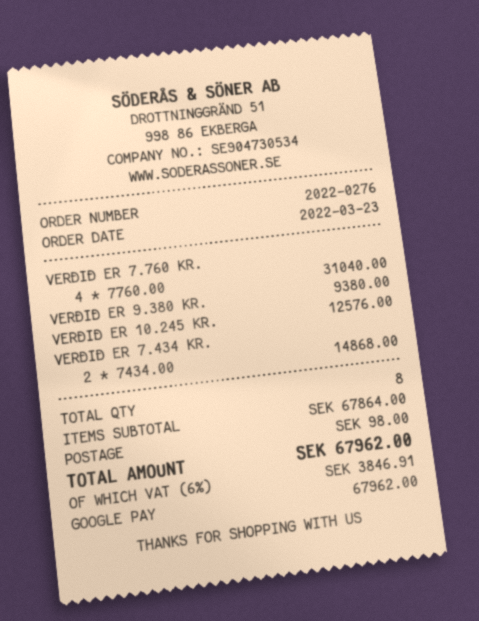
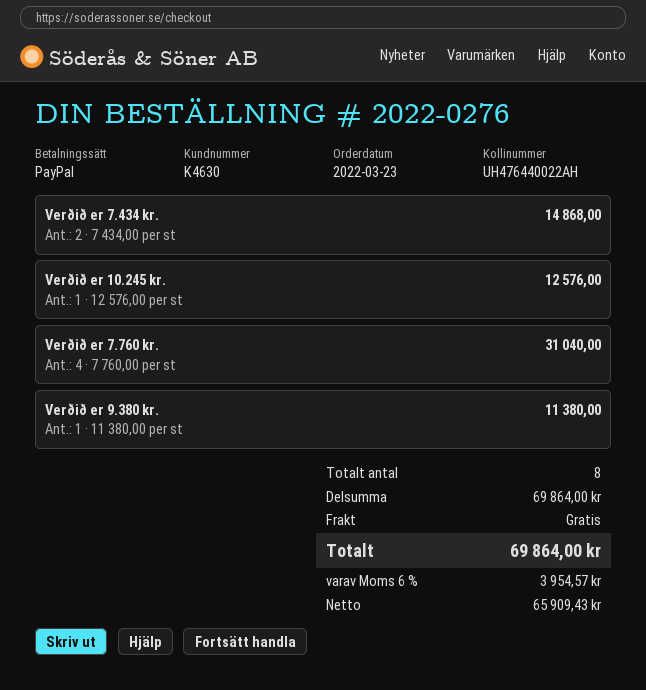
payment method: Google Pay -> PayPal
VERÐIÐ ER 9.380 KR.: 1 x 9380.00 = 9380.00 -> 1 x 11380.00 = 11380.00
subtotal: 67864.00 -> 69864.00
shipping: 98.00 -> 0.00
tax: 6% = 3846.91 -> 6% = 3954.57
total: 67962.00 -> 69864.00

